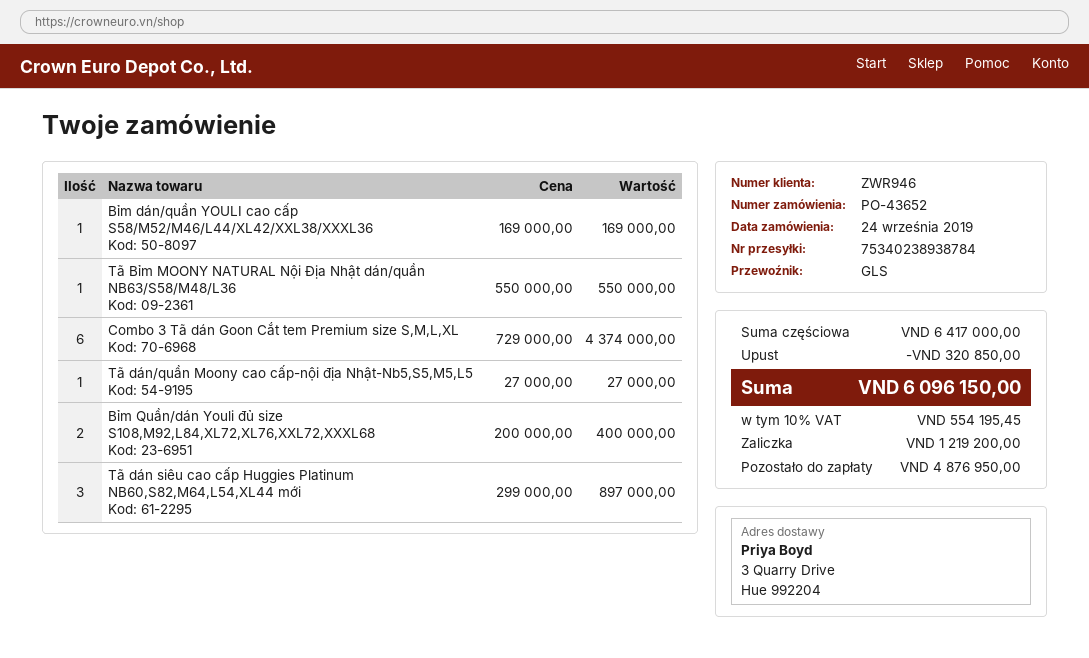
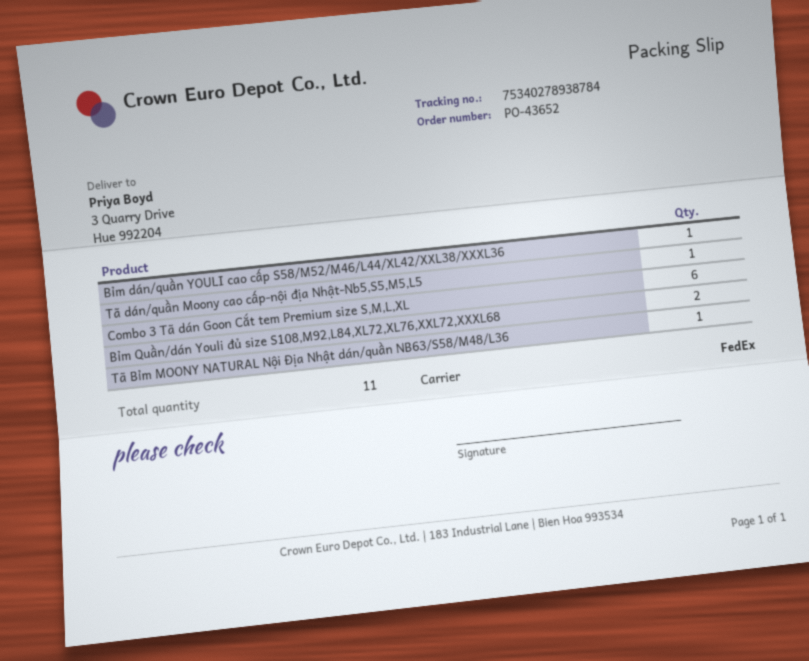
shipping method: GLS -> FedEx
tracking number: 75340238938784 -> 75340278938784
Tã dán siêu cao cấp Huggies Platinum NB60,S82,M64,L54,XL44 mới: 3 -> none

